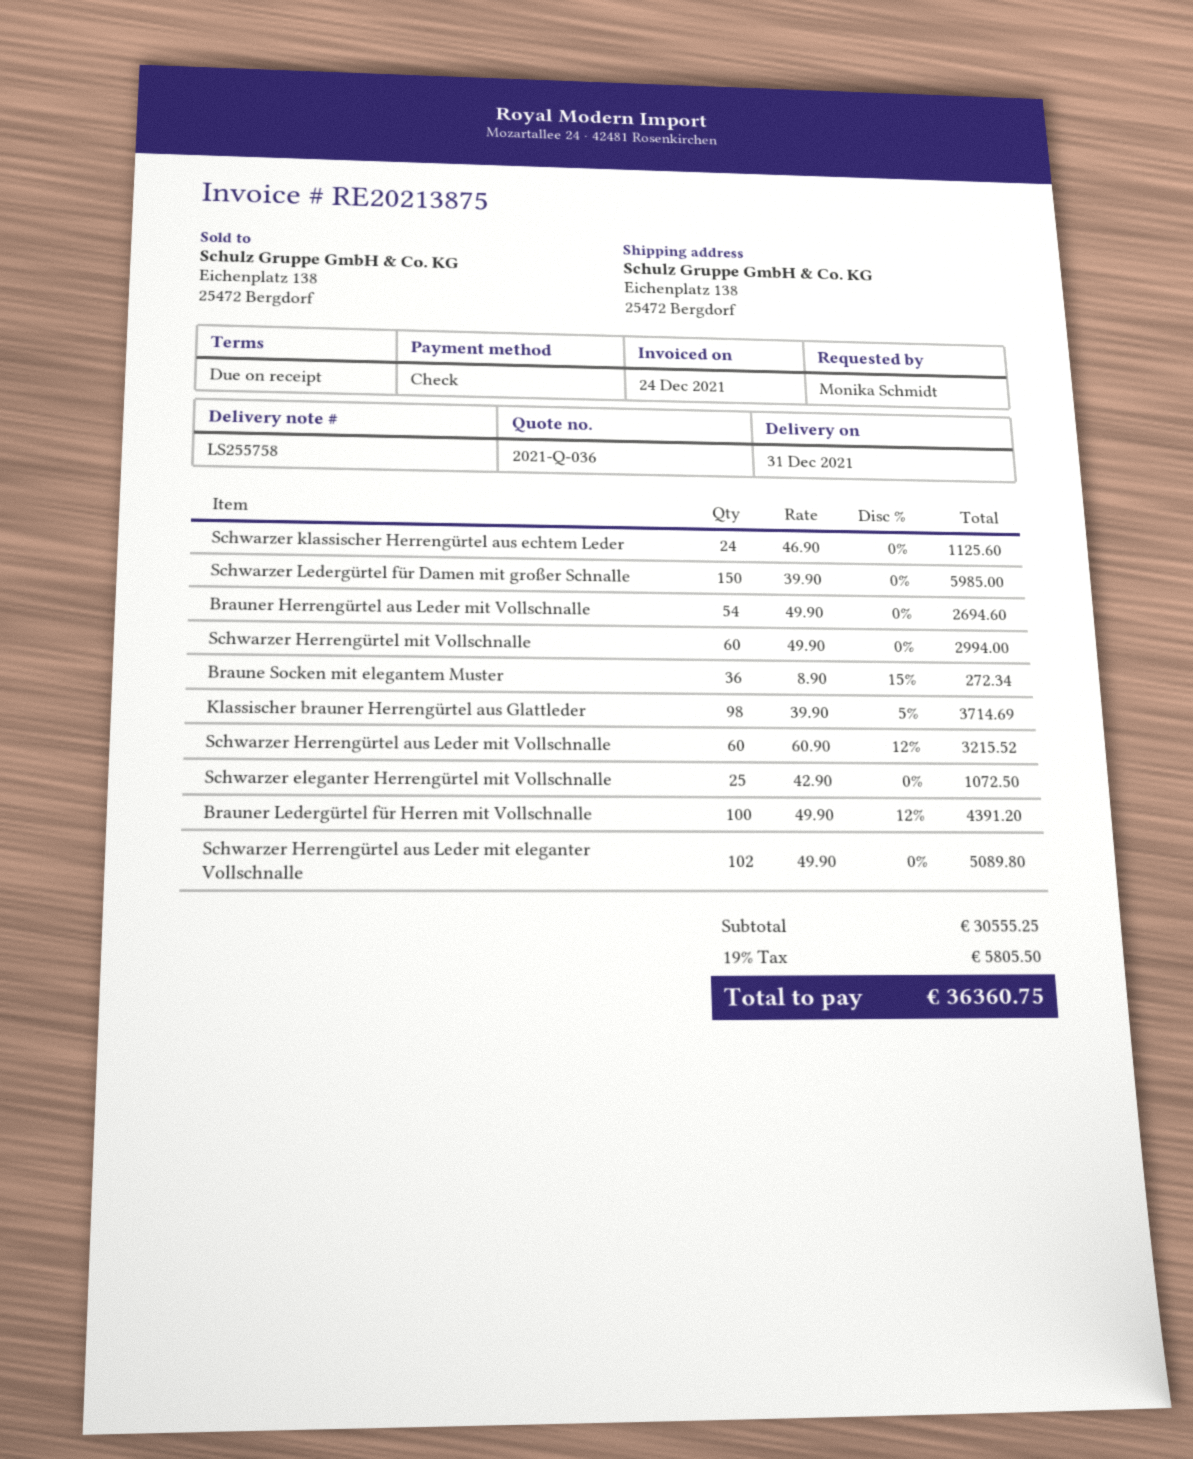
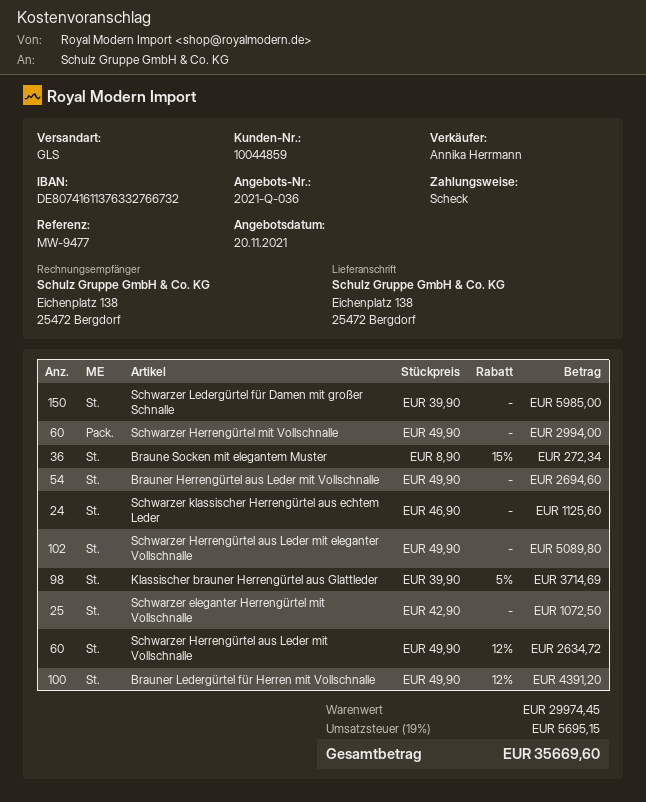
Schwarzer Herrengürtel aus Leder mit Vollschnalle: 60 x 60.90 - 12% = 3215.52 -> 60 x 49.90 - 12% = 2634.72
subtotal: 30555.25 -> 29974.45
tax: 19% = 5805.50 -> 19% = 5695.15
total: 36360.75 -> 35669.60

